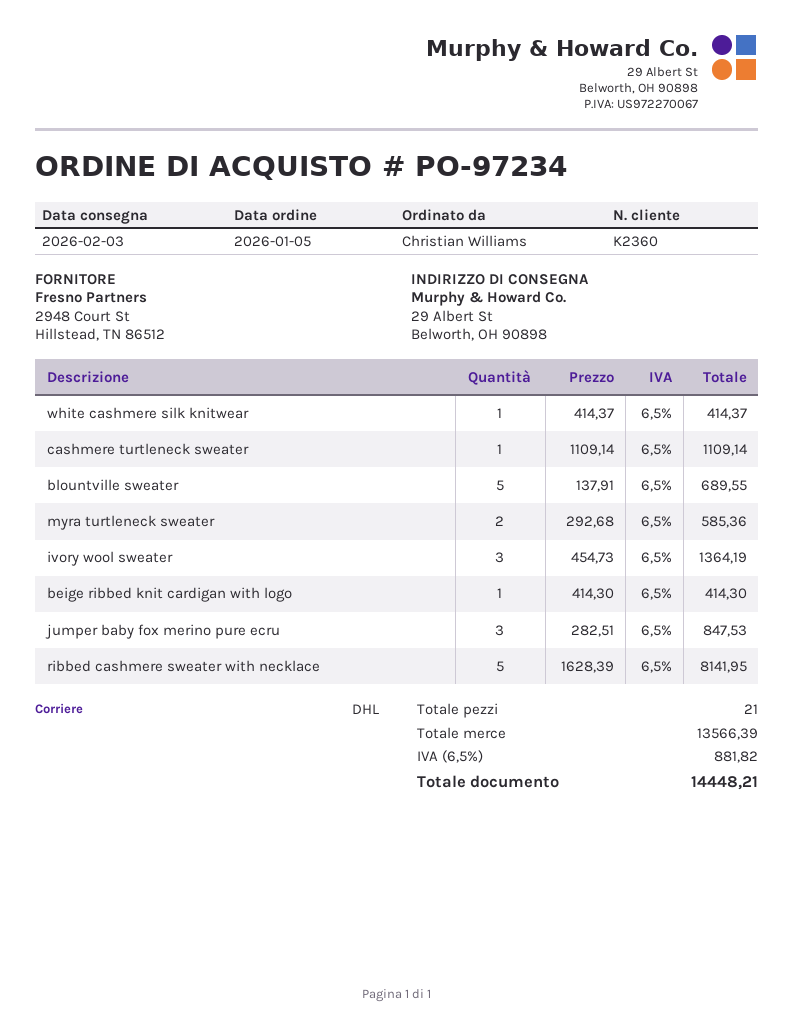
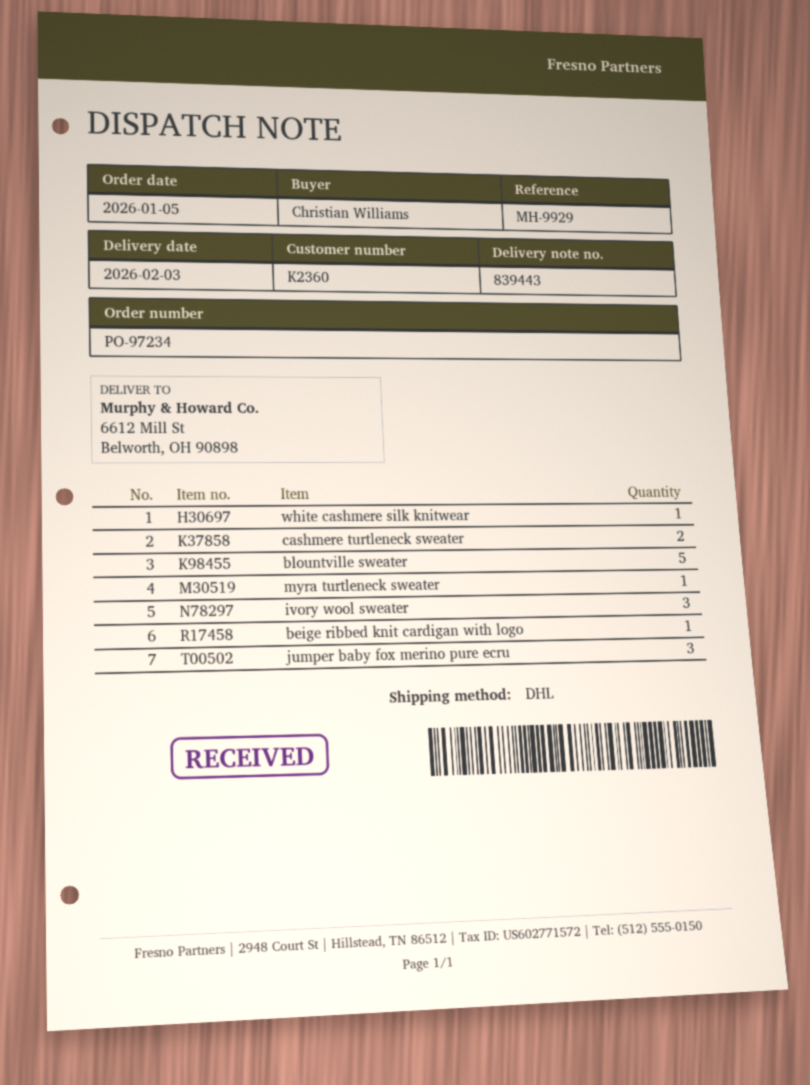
ship to: 29 Albert St, Belworth, OH 90898 -> 6612 Mill St, Belworth, OH 90898
cashmere turtleneck sweater: 1 -> 2
myra turtleneck sweater: 2 -> 1
ribbed cashmere sweater with necklace: 5 -> none

